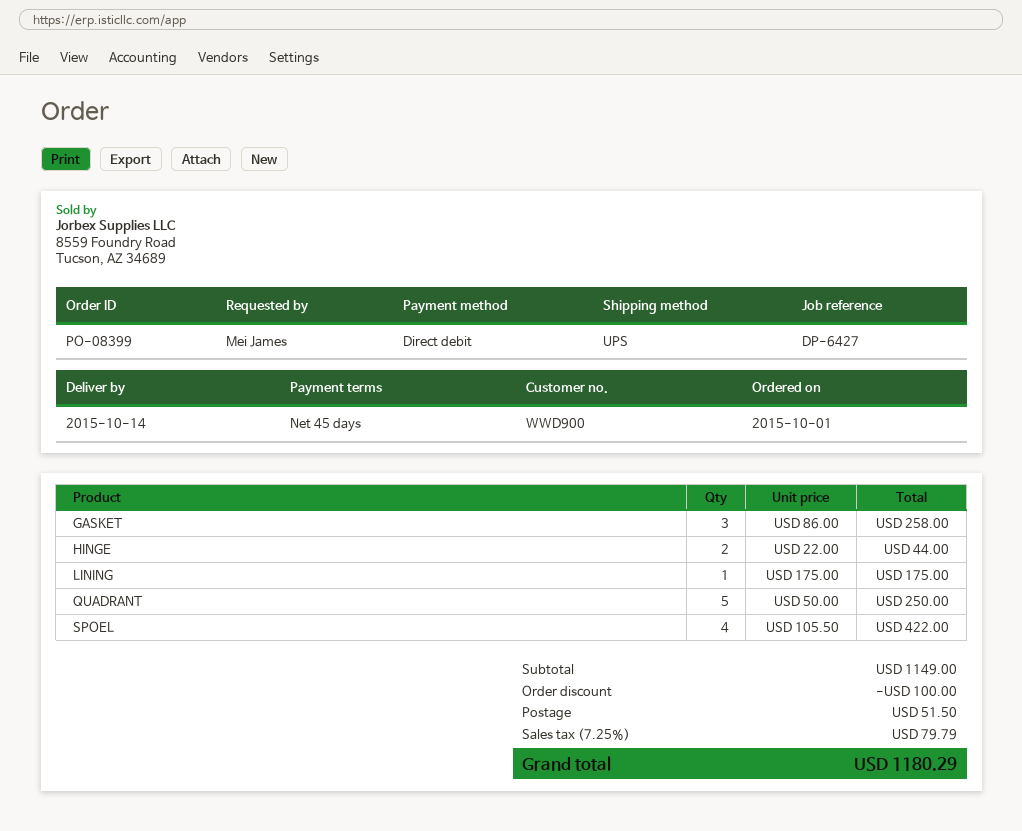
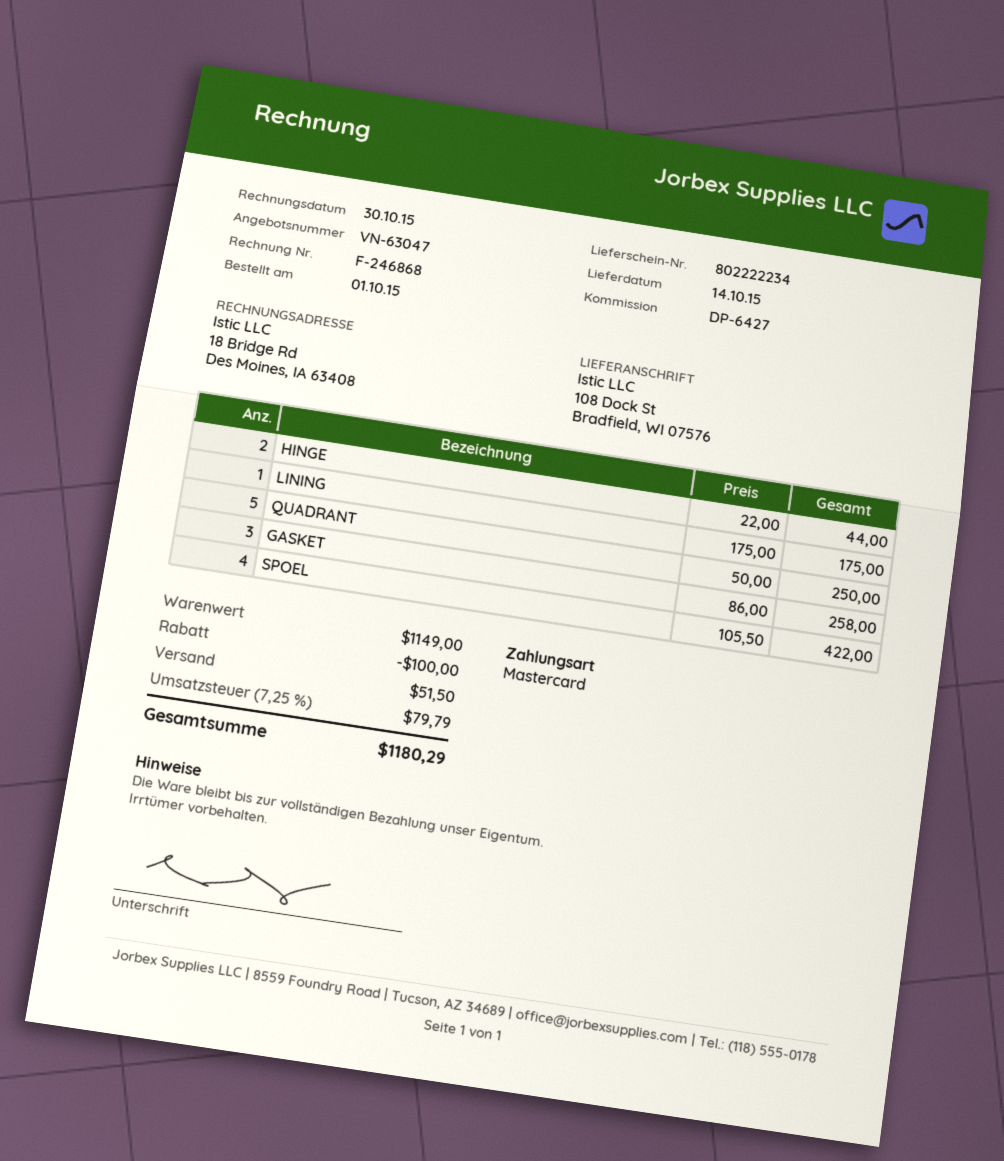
payment method: direct debit -> Mastercard

